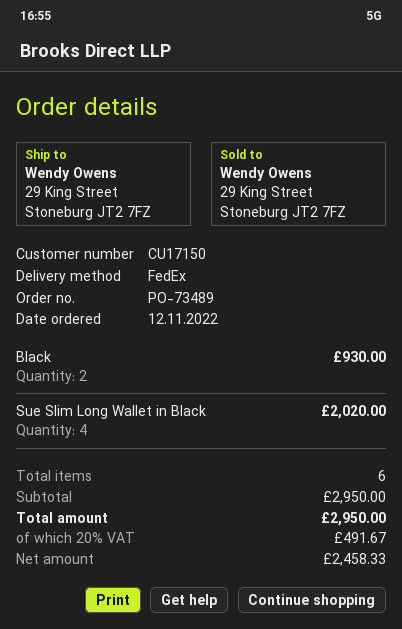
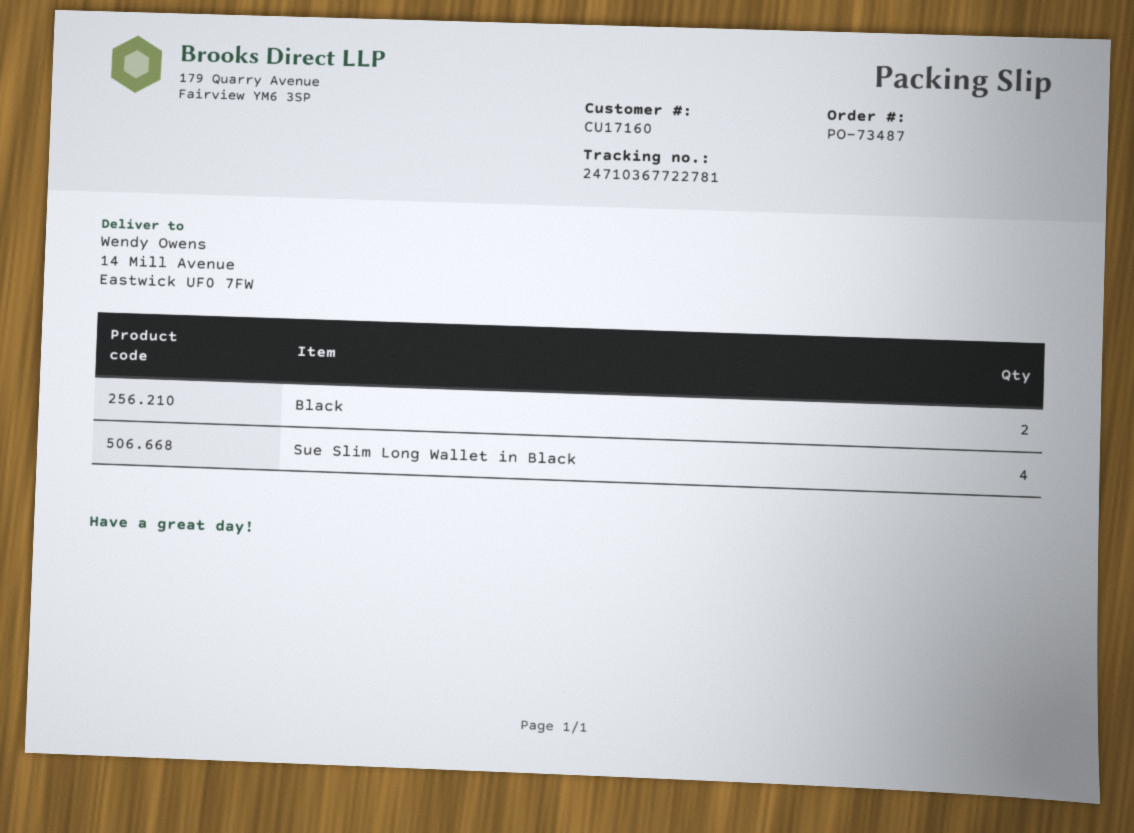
order number: PO-73489 -> PO-73487
customer number: CU17150 -> CU17160
ship to: 29 King Street, Stoneburg JT2 7FZ -> 14 Mill Avenue, Eastwick UF0 7FW

